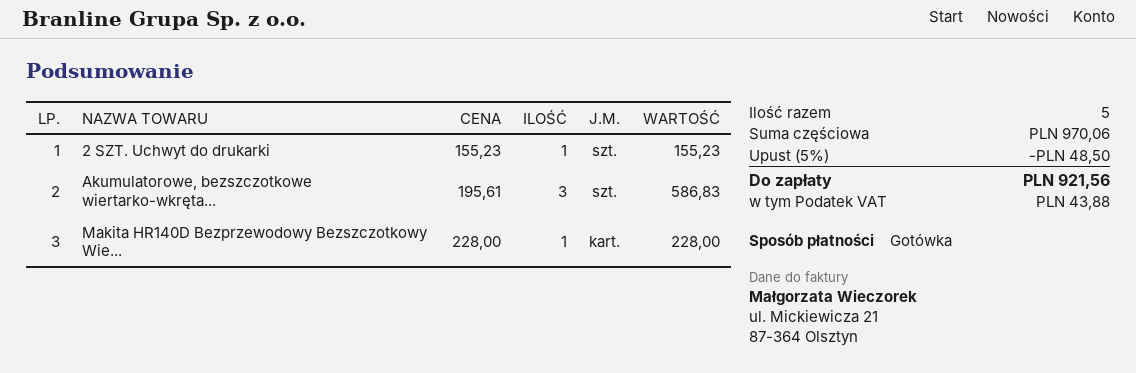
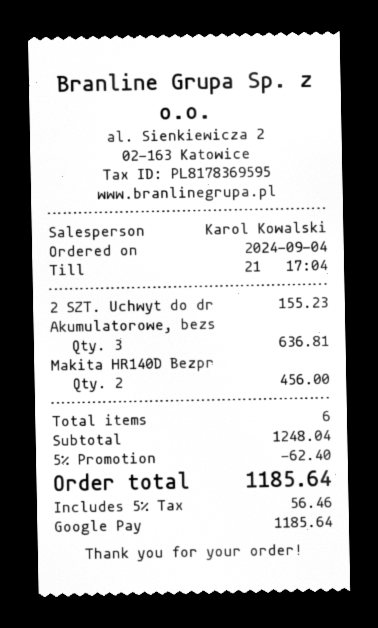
payment method: cash -> Google Pay
Akumulatorowe, bezszczotkowe wiertarko-wkręta...: 3 for 586.83 -> 3 for 636.81
Makita HR140D Bezprzewodowy Bezszczotkowy Wie...: 1 for 228.00 -> 2 for 456.00
total quantity: 5 -> 6
subtotal: 970.06 -> 1248.04
discount: 5% = 48.50 -> 5% = 62.40
tax: 43.88 -> 56.46
total: 921.56 -> 1185.64

